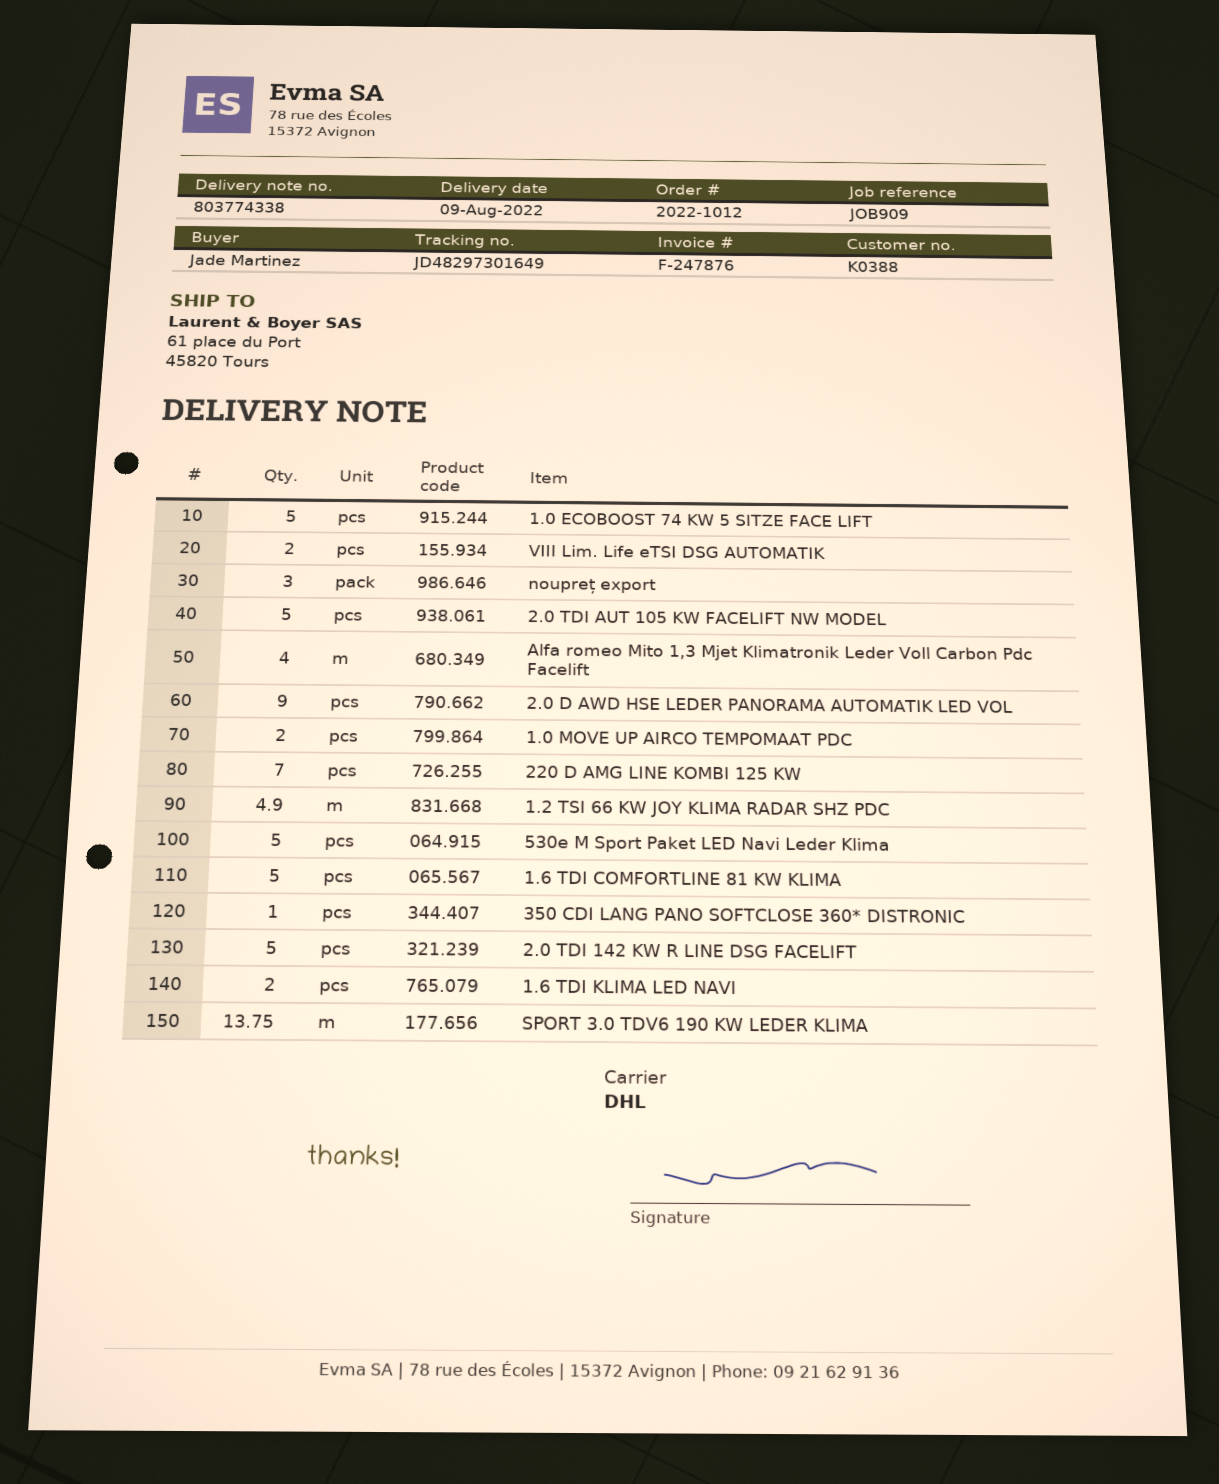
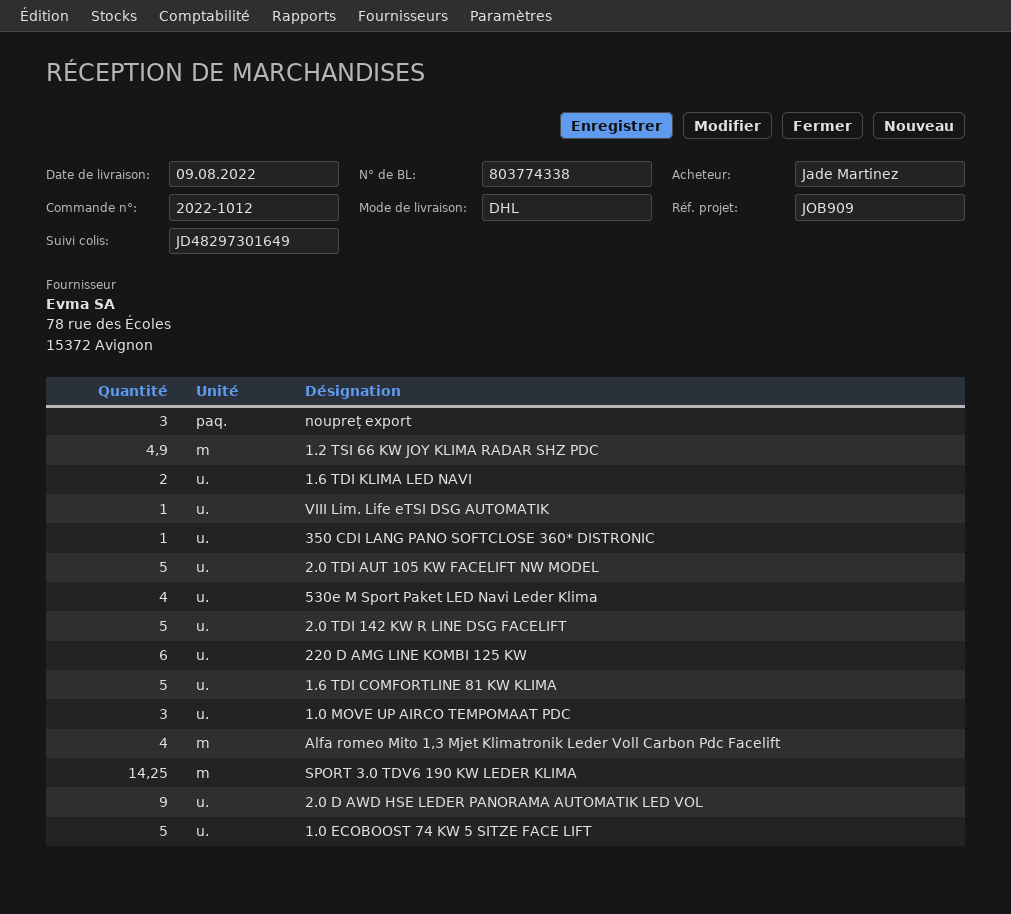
VIII Lim. Life eTSI DSG AUTOMATIK: 2 -> 1
1.0 MOVE UP AIRCO TEMPOMAAT PDC: 2 -> 3
220 D AMG LINE KOMBI 125 KW: 7 -> 6
530e M Sport Paket LED Navi Leder Klima: 5 -> 4
SPORT 3.0 TDV6 190 KW LEDER KLIMA: 13.75 -> 14.25

